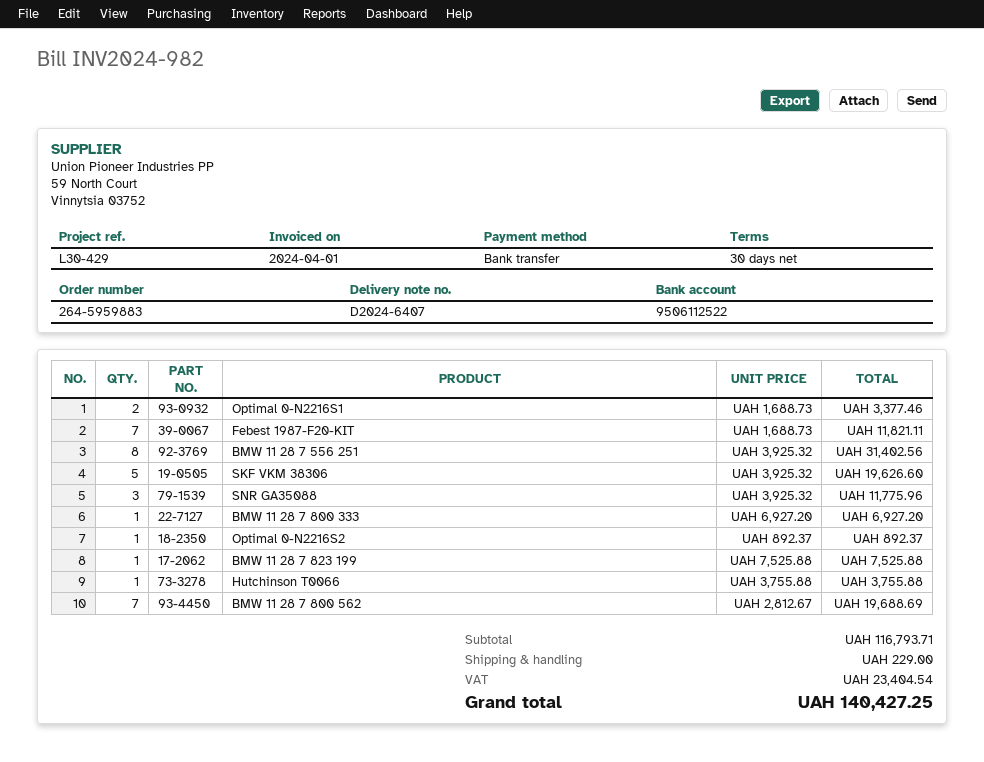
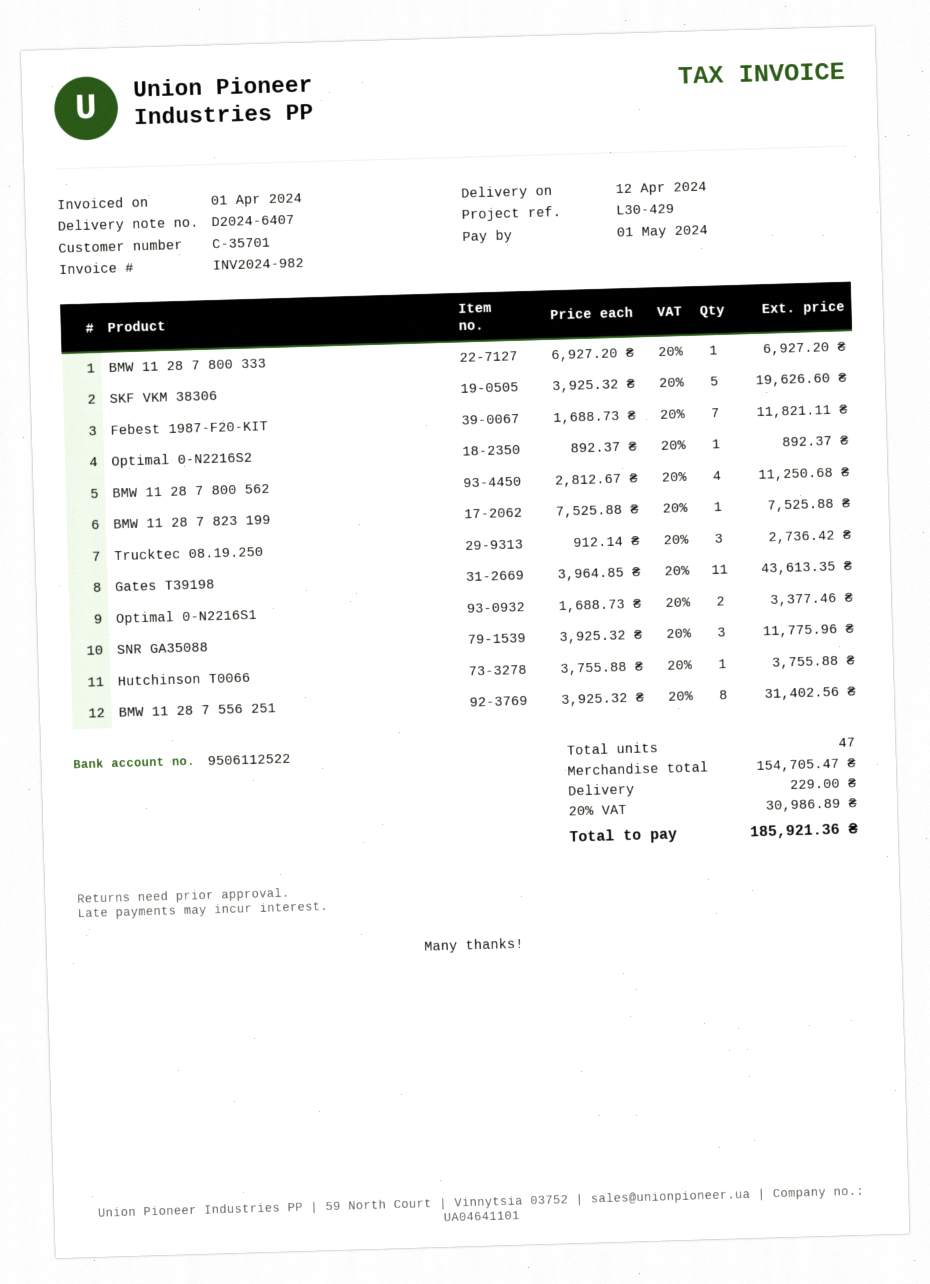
BMW 11 28 7 800 562: 7 x 2812.67 = 19688.69 -> 4 x 2812.67 = 11250.68
Trucktec 08.19.250: none -> 3 x 912.14 = 2736.42
Gates T39198: none -> 11 x 3964.85 = 43613.35
subtotal: 116793.71 -> 154705.47
tax: 23404.54 -> 30986.89
total: 140427.25 -> 185921.36

